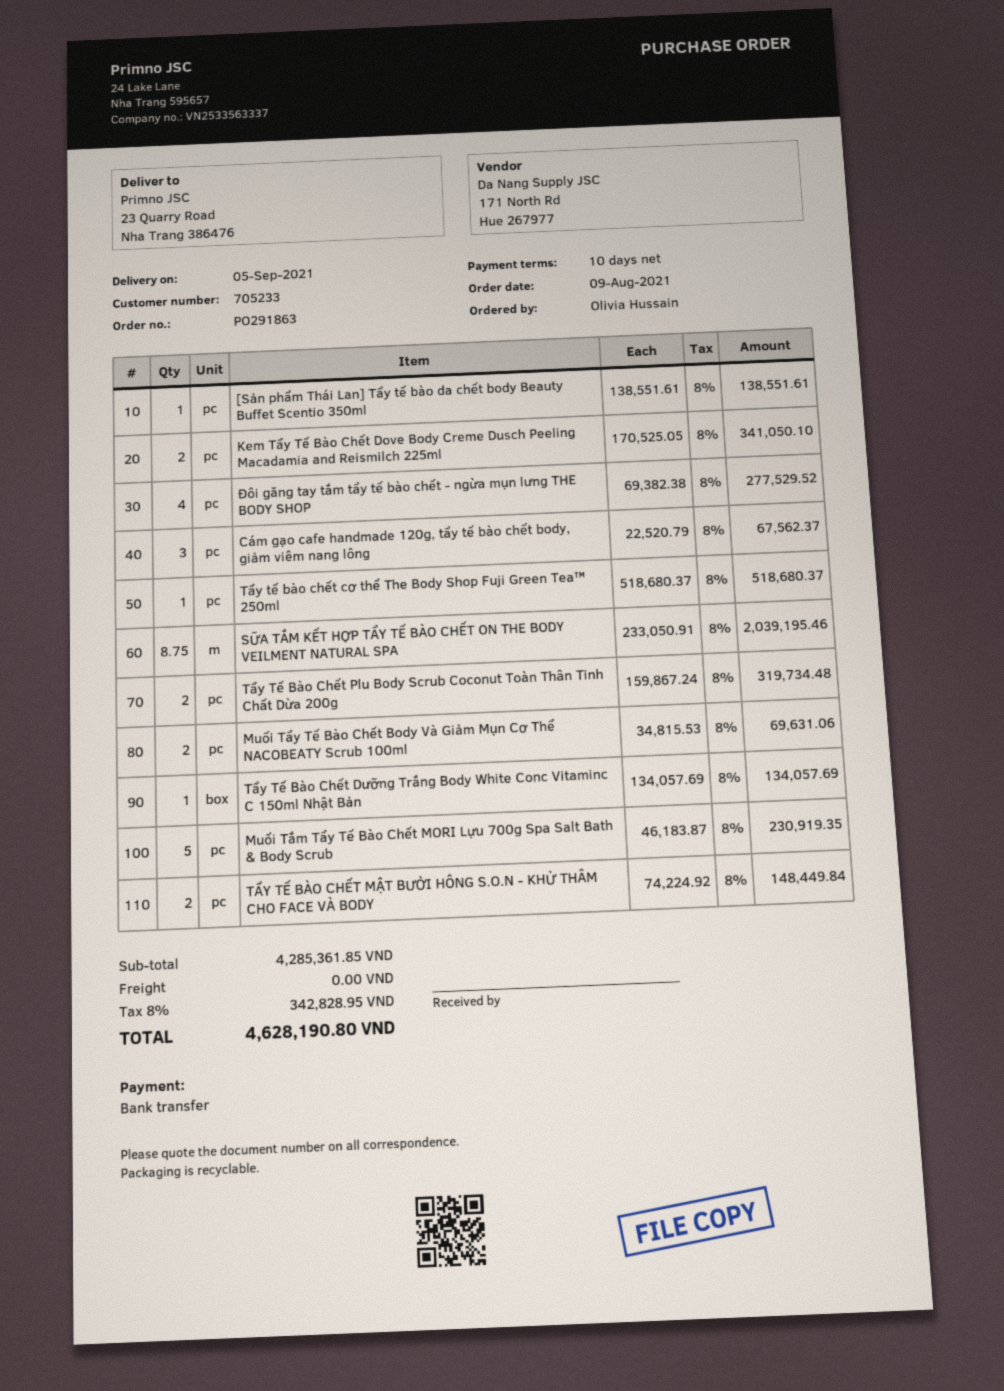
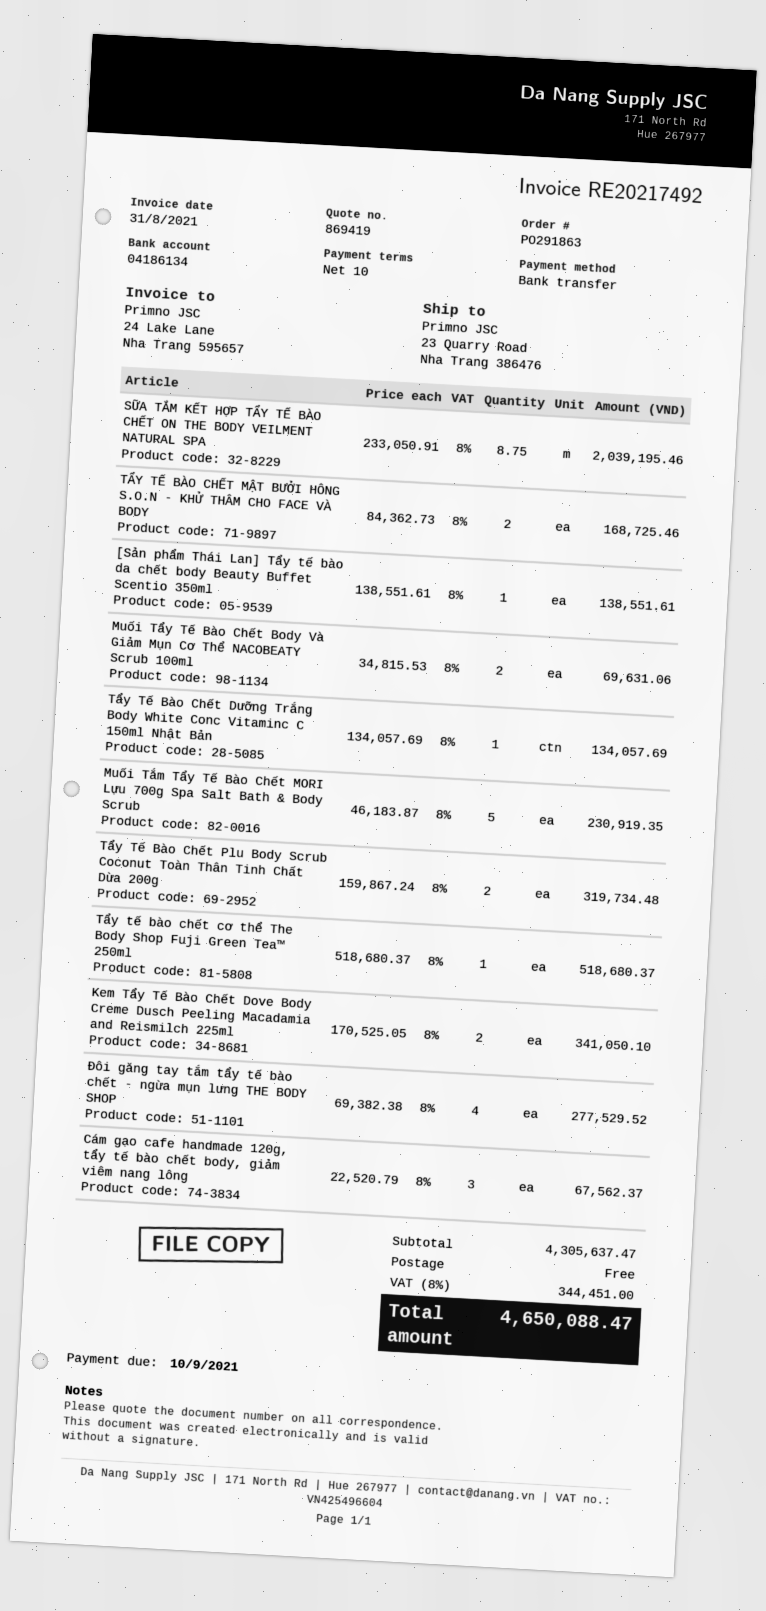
TẨY TẾ BÀO CHẾT MẬT BƯỞI HÔNG S.O.N - KHỬ THÂM CHO FACE VÀ BODY: 2 x 74224.92 = 148449.84 -> 2 x 84362.73 = 168725.46
subtotal: 4285361.85 -> 4305637.47
tax: 8% = 342828.95 -> 8% = 344451.00
total: 4628190.80 -> 4650088.47

